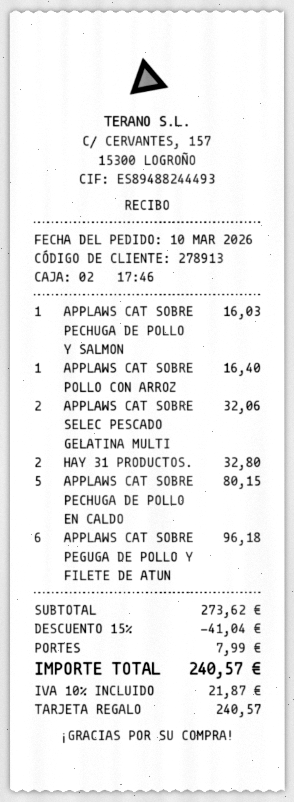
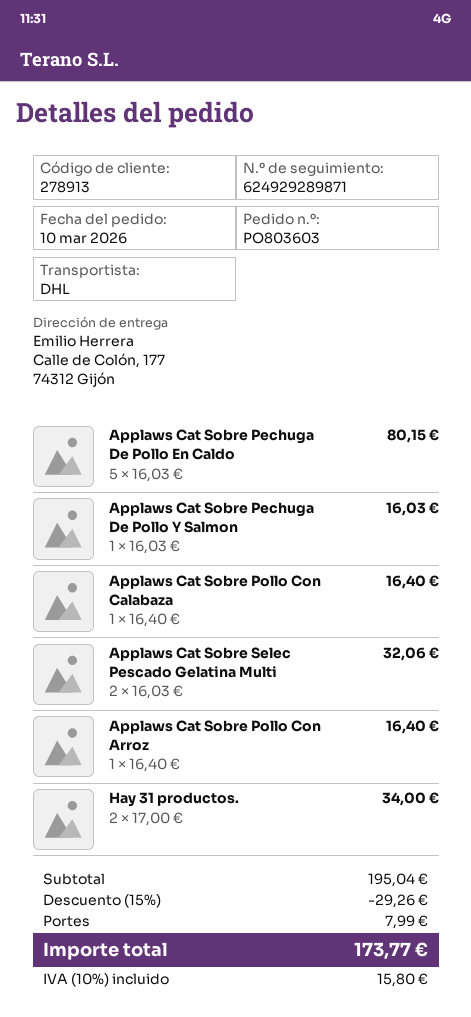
HAY 31 PRODUCTOS.: 2 for 32.80 -> 2 for 34.00
APPLAWS CAT SOBRE PEGUGA DE POLLO Y FILETE DE ATUN: 6 for 96.18 -> none
Applaws Cat Sobre Pollo Con Calabaza: none -> 1 for 16.40
subtotal: 273.62 -> 195.04
discount: 15% = 41.04 -> 15% = 29.26
tax: 10% = 21.87 -> 10% = 15.80
total: 240.57 -> 173.77

